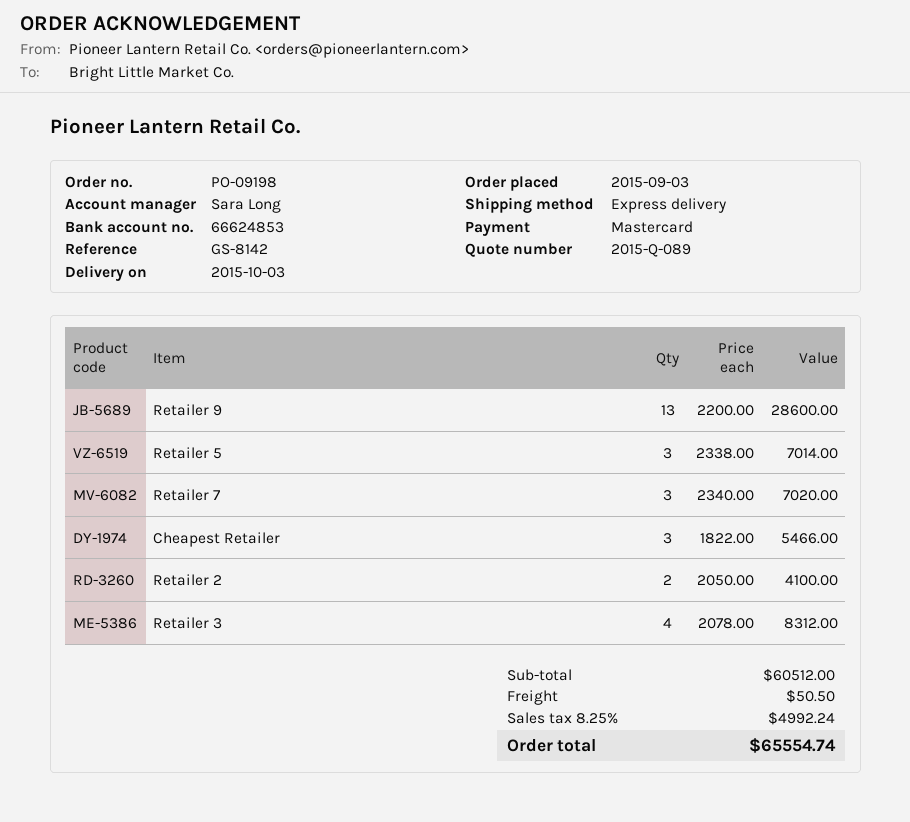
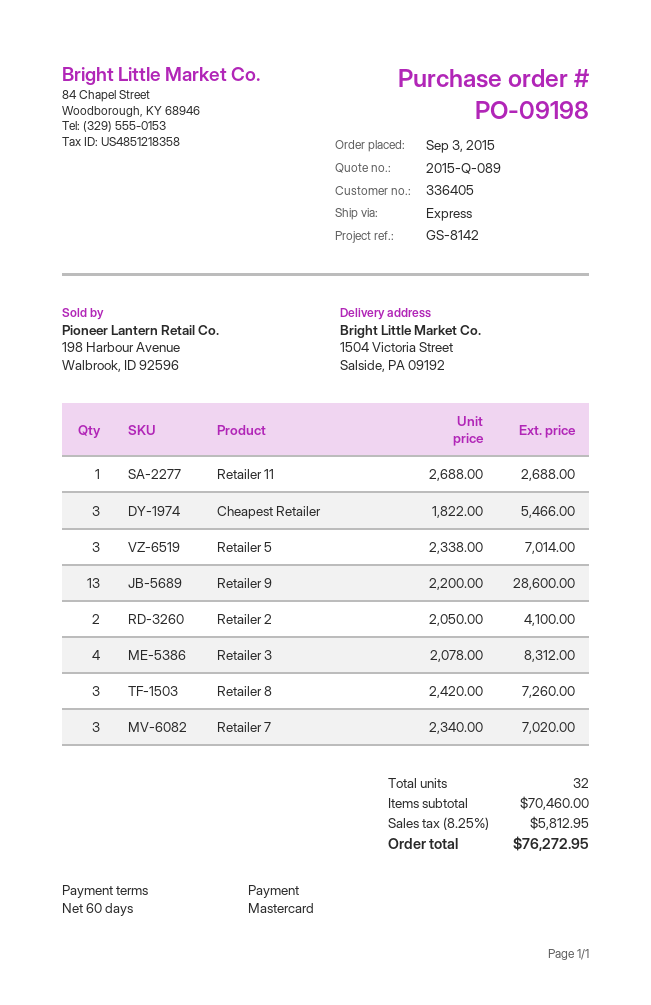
Retailer 11: none -> 1 x 2688.00 = 2688.00
Retailer 8: none -> 3 x 2420.00 = 7260.00
subtotal: 60512.00 -> 70460.00
shipping: 50.50 -> none
tax: 8.25% = 4992.24 -> 8.25% = 5812.95
total: 65554.74 -> 76272.95

